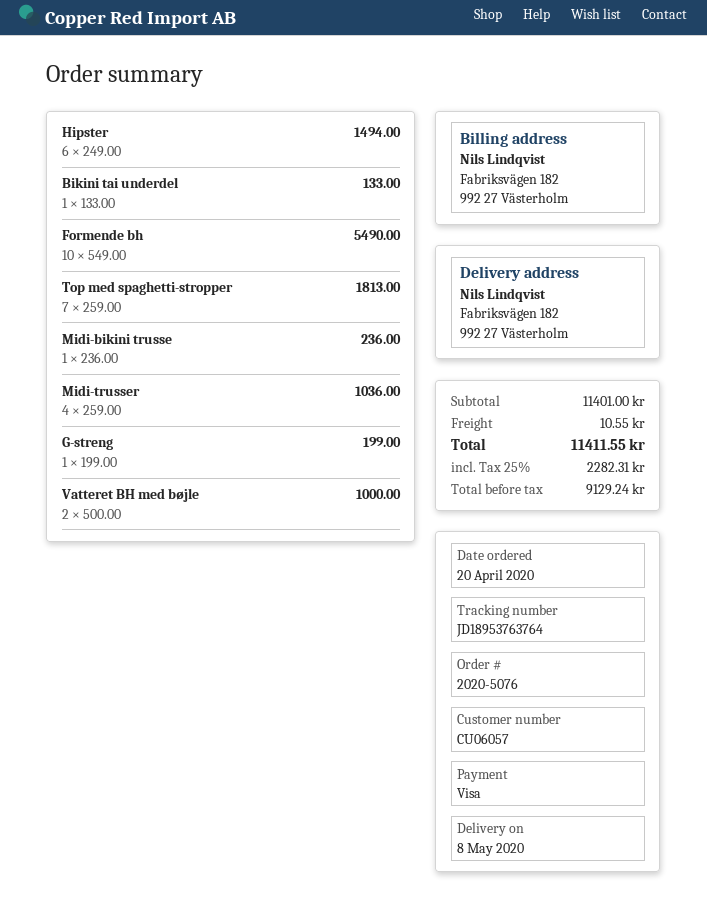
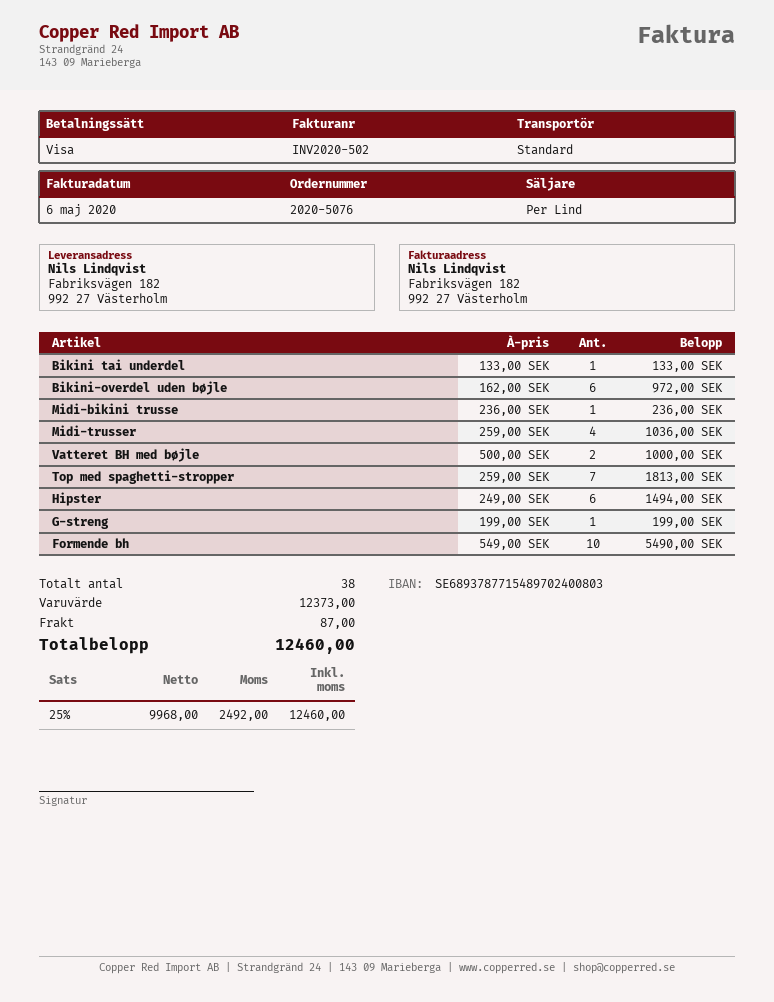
Bikini-overdel uden bøjle: none -> 6 x 162.00 = 972.00
subtotal: 11401.00 -> 12373.00
shipping: 10.55 -> 87.00
net: 9129.24 -> 9968.00
tax: 25% = 2282.31 -> 25% = 2492.00
total: 11411.55 -> 12460.00

